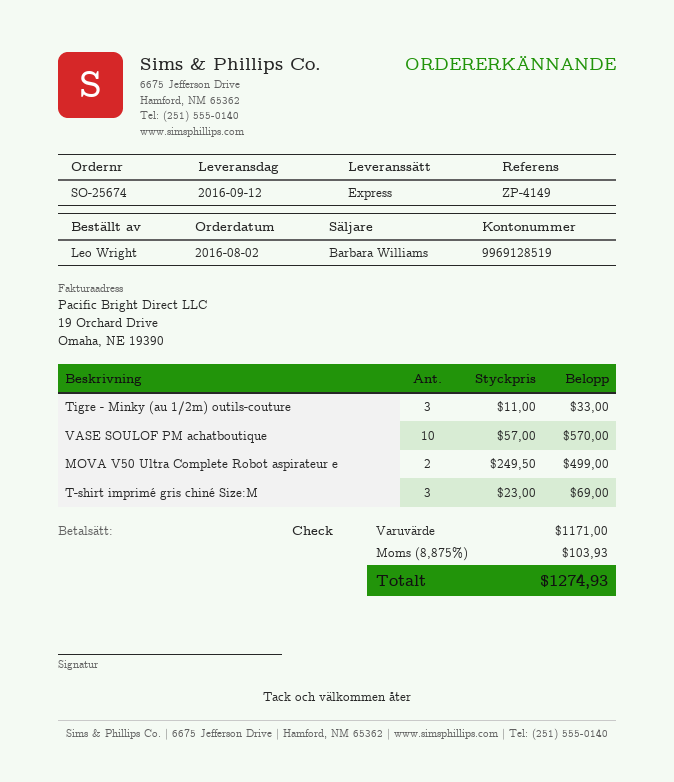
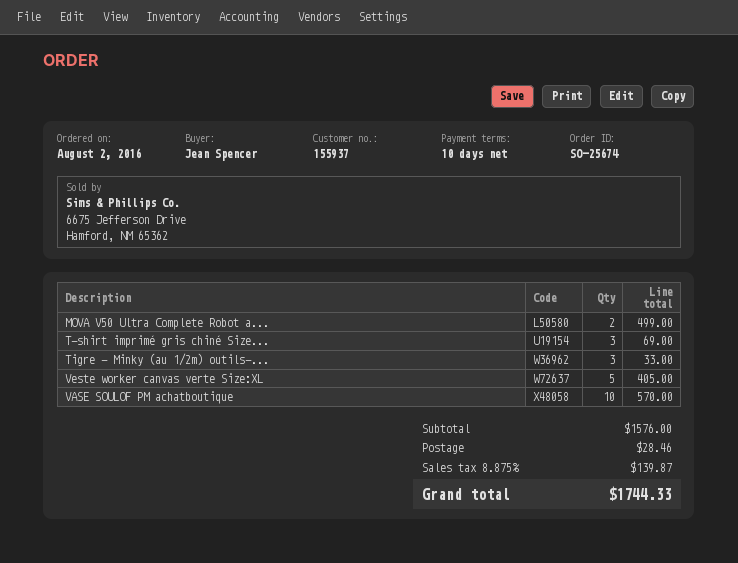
ordered by: Leo Wright -> Jean Spencer
Veste worker canvas verte Size:XL: none -> 5 for 405.00
subtotal: 1171.00 -> 1576.00
shipping: none -> 28.46
tax: 8.875% = 103.93 -> 8.875% = 139.87
total: 1274.93 -> 1744.33

